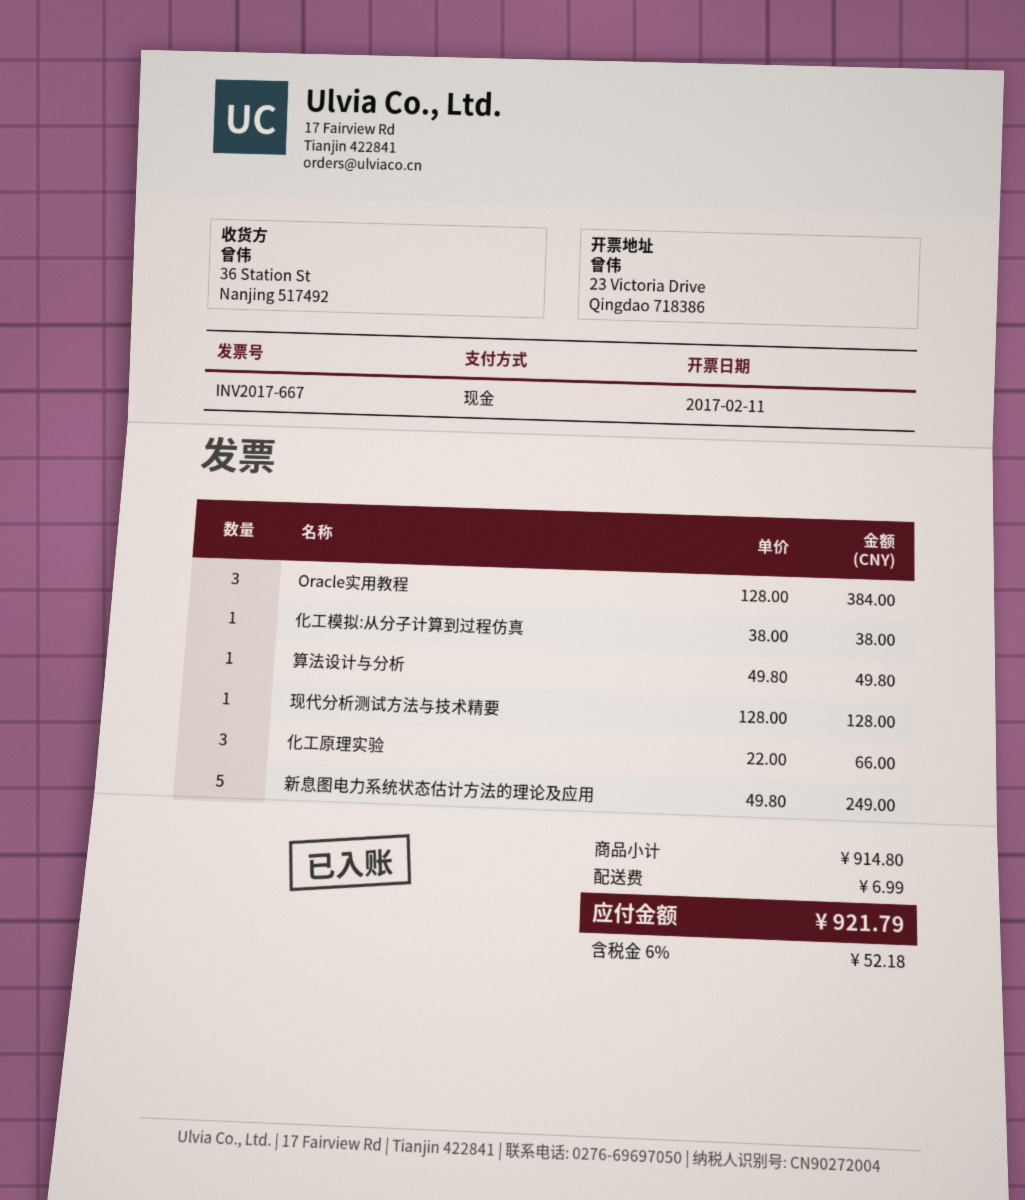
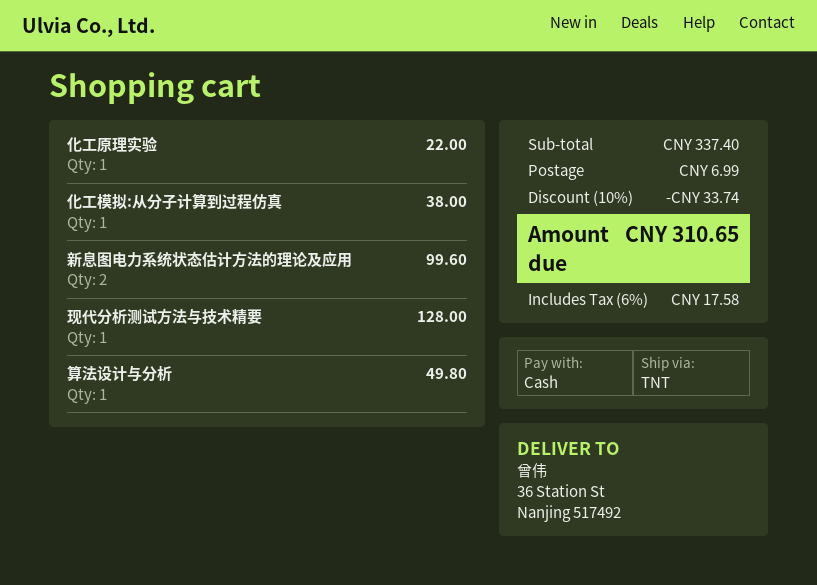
Oracle实用教程: 3 for 384.00 -> none
化工原理实验: 3 for 66.00 -> 1 for 22.00
新息图电力系统状态估计方法的理论及应用: 5 for 249.00 -> 2 for 99.60
subtotal: 914.80 -> 337.40
discount: none -> 10% = 33.74
tax: 6% = 52.18 -> 6% = 17.58
total: 921.79 -> 310.65

